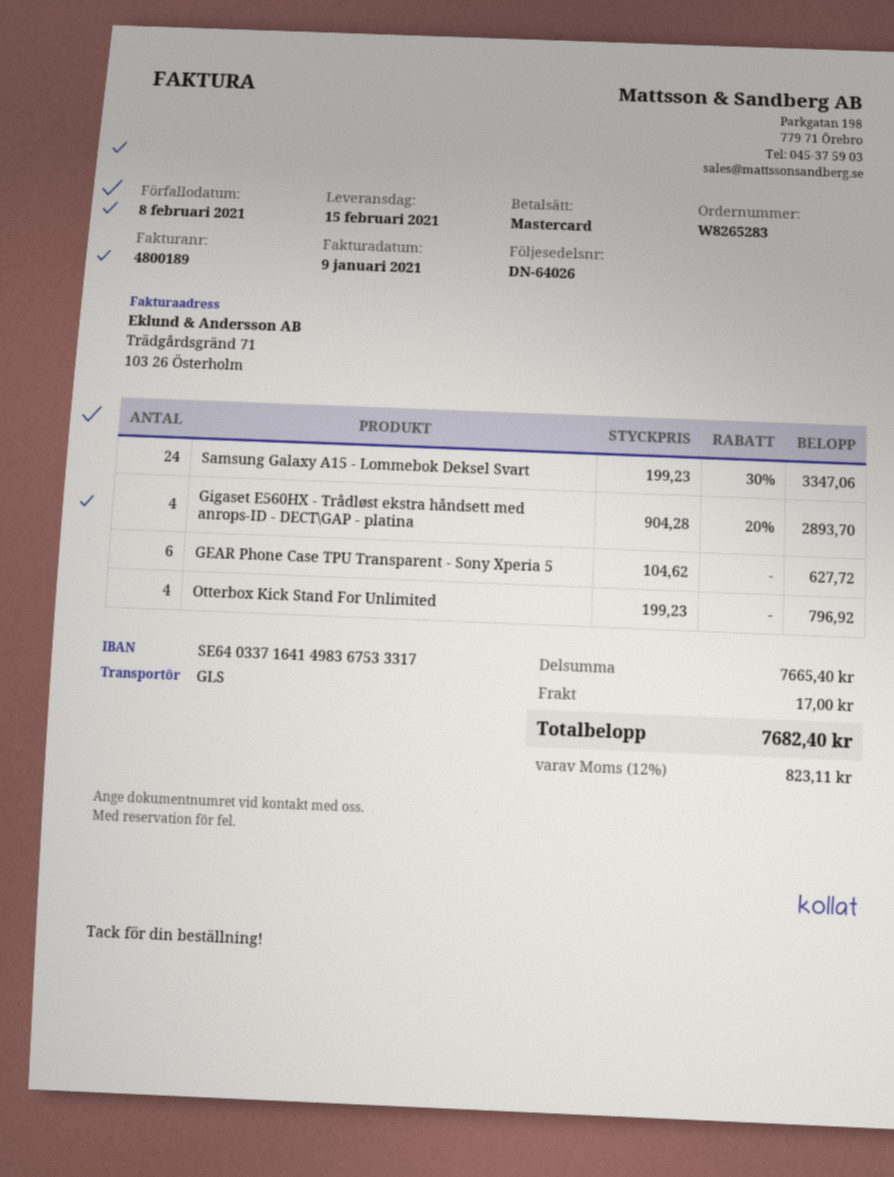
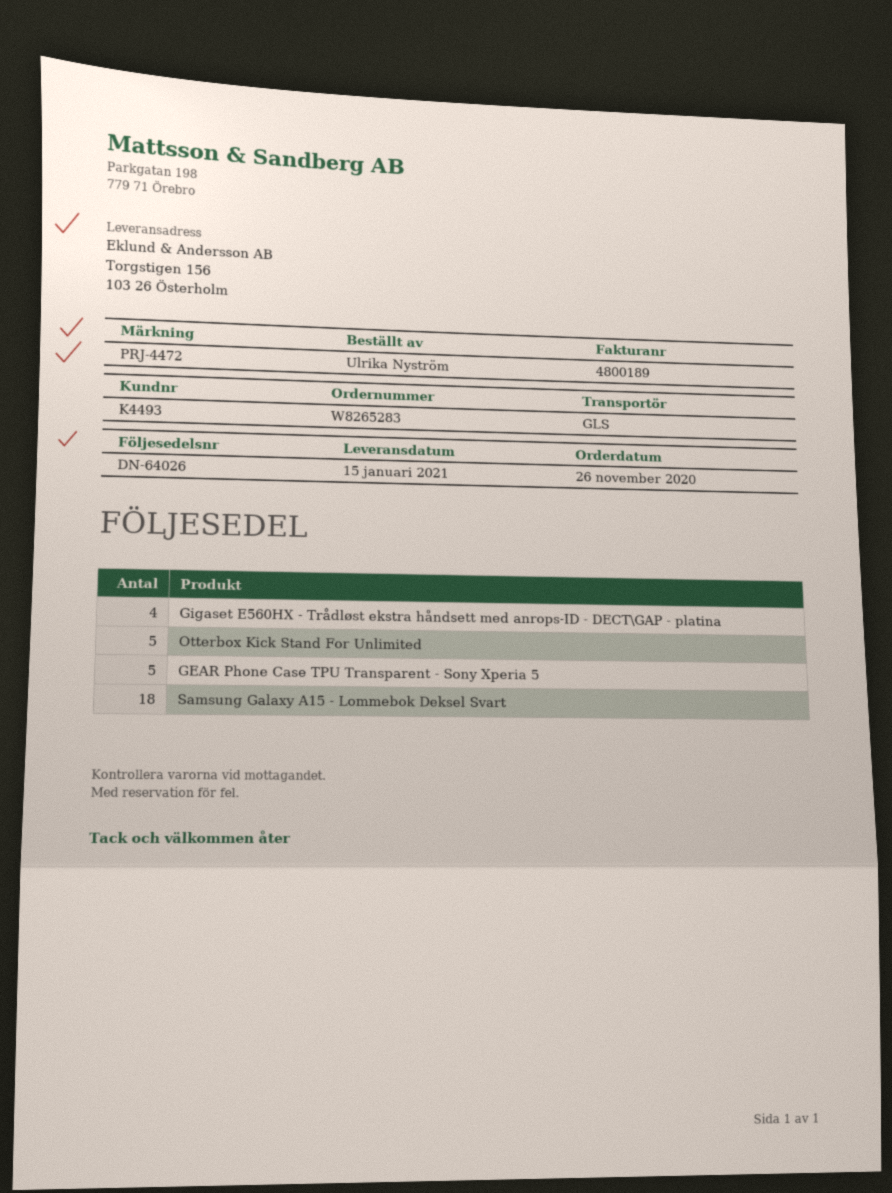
delivery date: 2021-02-15 -> 2021-01-15
Samsung Galaxy A15 - Lommebok Deksel Svart: 24 -> 18
GEAR Phone Case TPU Transparent - Sony Xperia 5: 6 -> 5
Otterbox Kick Stand For Unlimited: 4 -> 5

